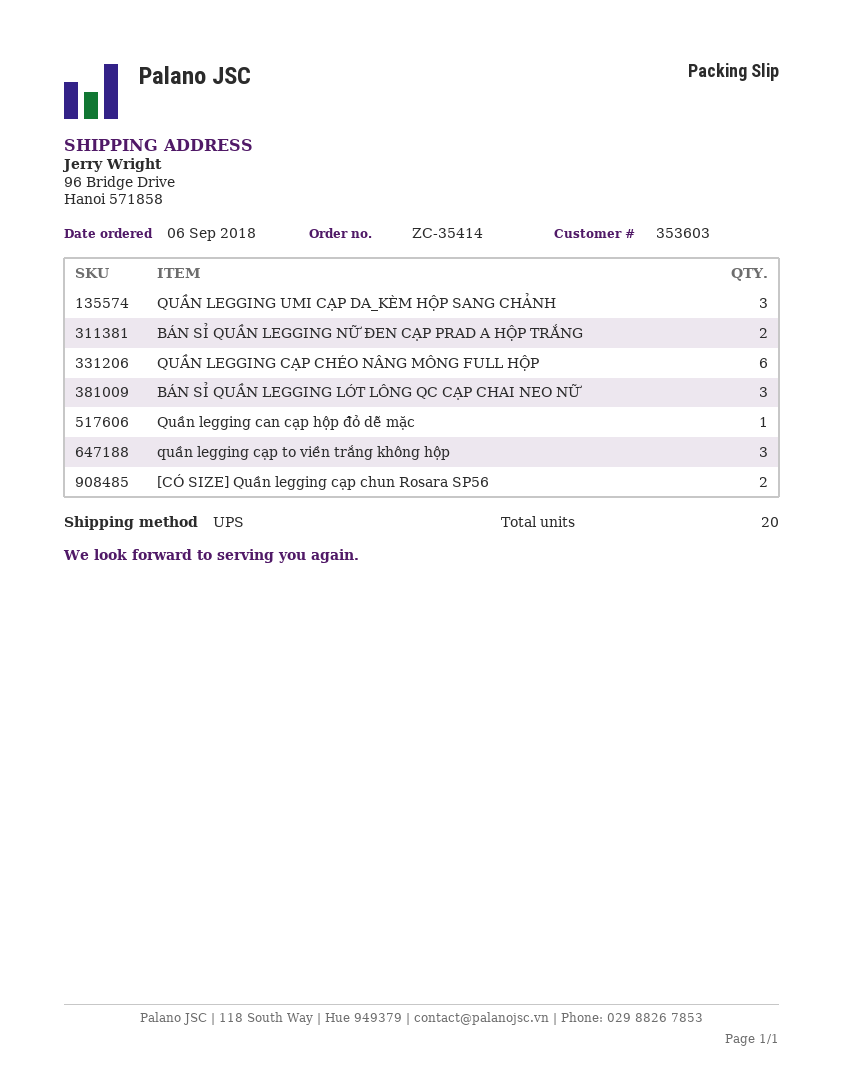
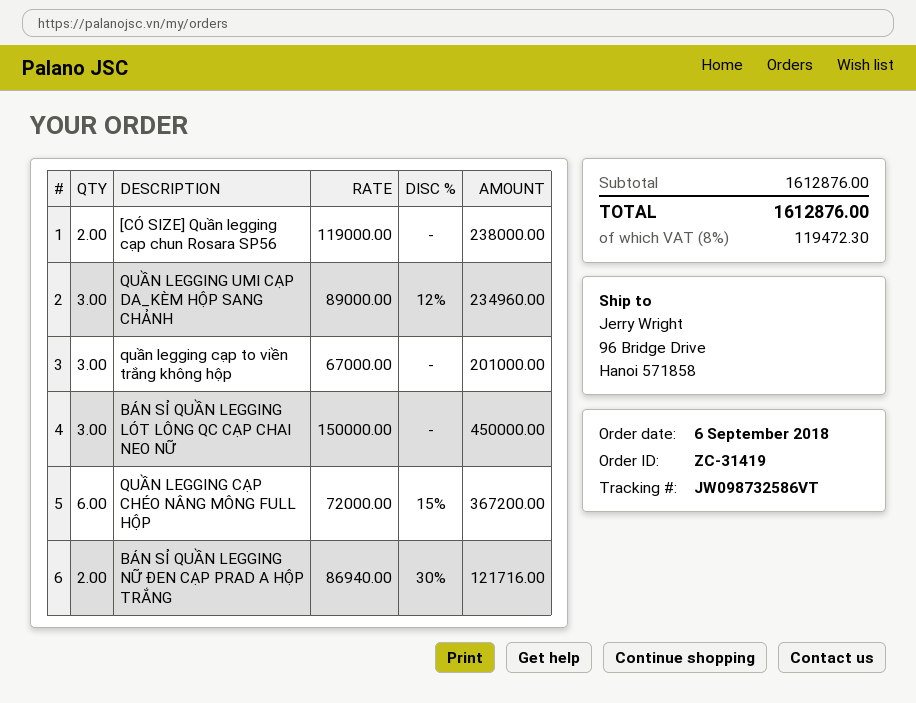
order number: ZC-35414 -> ZC-31419
Quần legging can cạp hộp đỏ dễ mặc: 1 -> none

